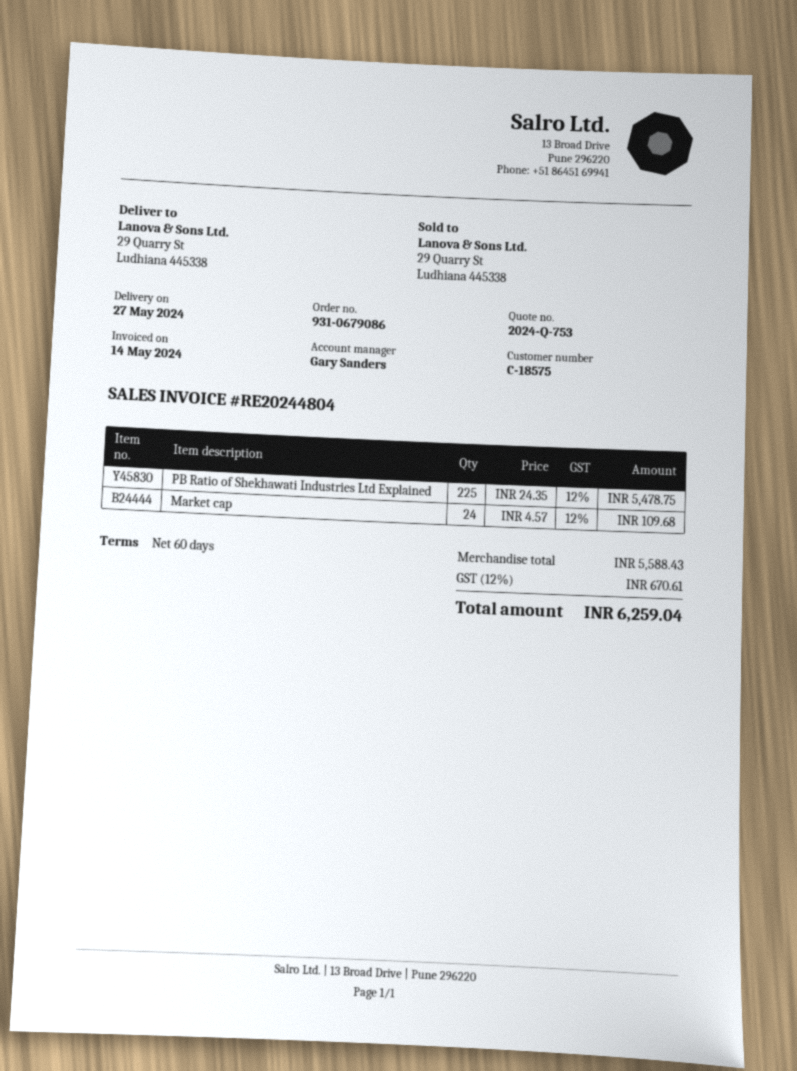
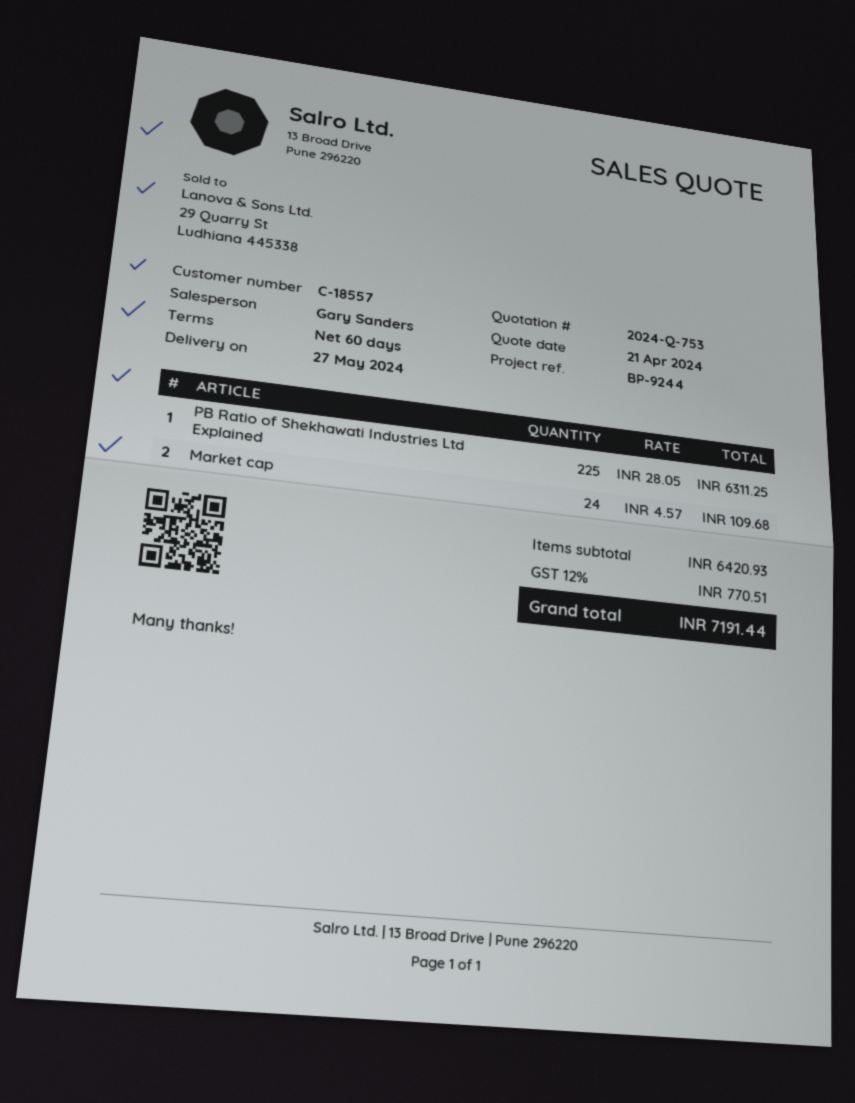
customer number: C-18575 -> C-18557
PB Ratio of Shekhawati Industries Ltd Explained: 225 x 24.35 = 5478.75 -> 225 x 28.05 = 6311.25
subtotal: 5588.43 -> 6420.93
tax: 12% = 670.61 -> 12% = 770.51
total: 6259.04 -> 7191.44

